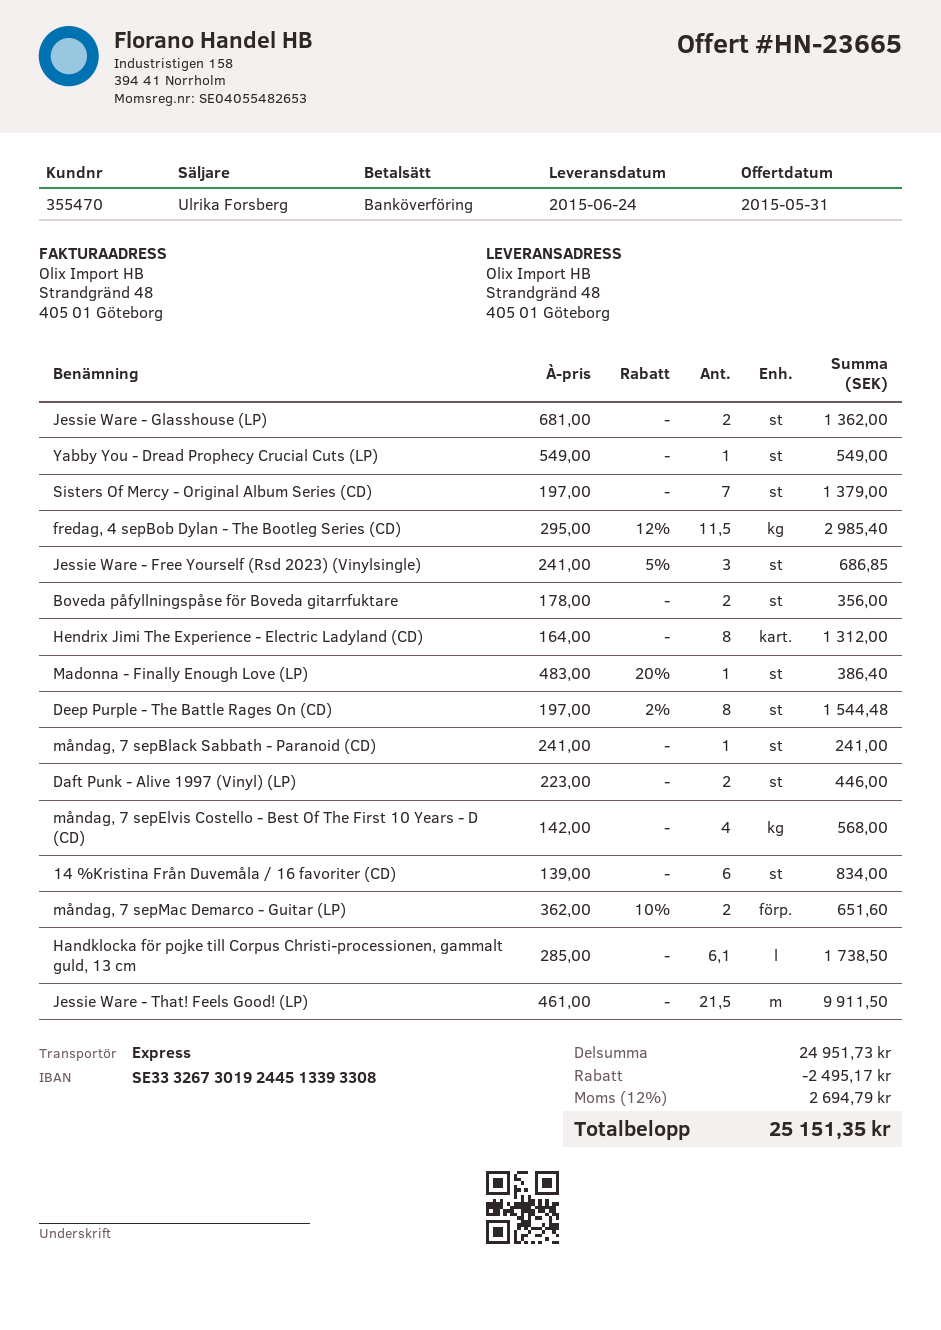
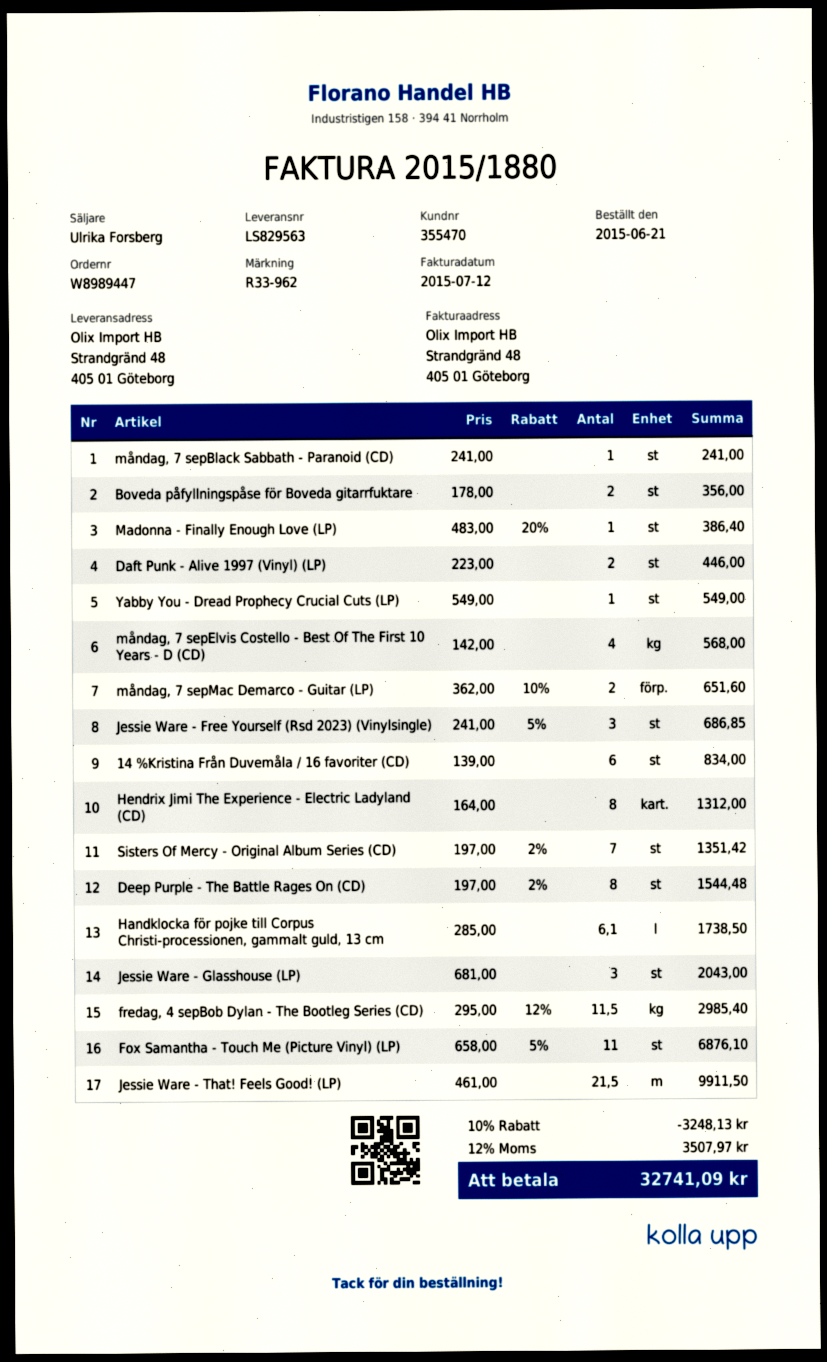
Jessie Ware - Glasshouse (LP): 2 x 681.00 = 1362.00 -> 3 x 681.00 = 2043.00
Sisters Of Mercy - Original Album Series (CD): 7 x 197.00 = 1379.00 -> 7 x 197.00 - 2% = 1351.42
Fox Samantha - Touch Me (Picture Vinyl) (LP): none -> 11 x 658.00 - 5% = 6876.10
discount: 2495.17 -> 3248.13
tax: 12% = 2694.79 -> 12% = 3507.97
total: 25151.35 -> 32741.09

